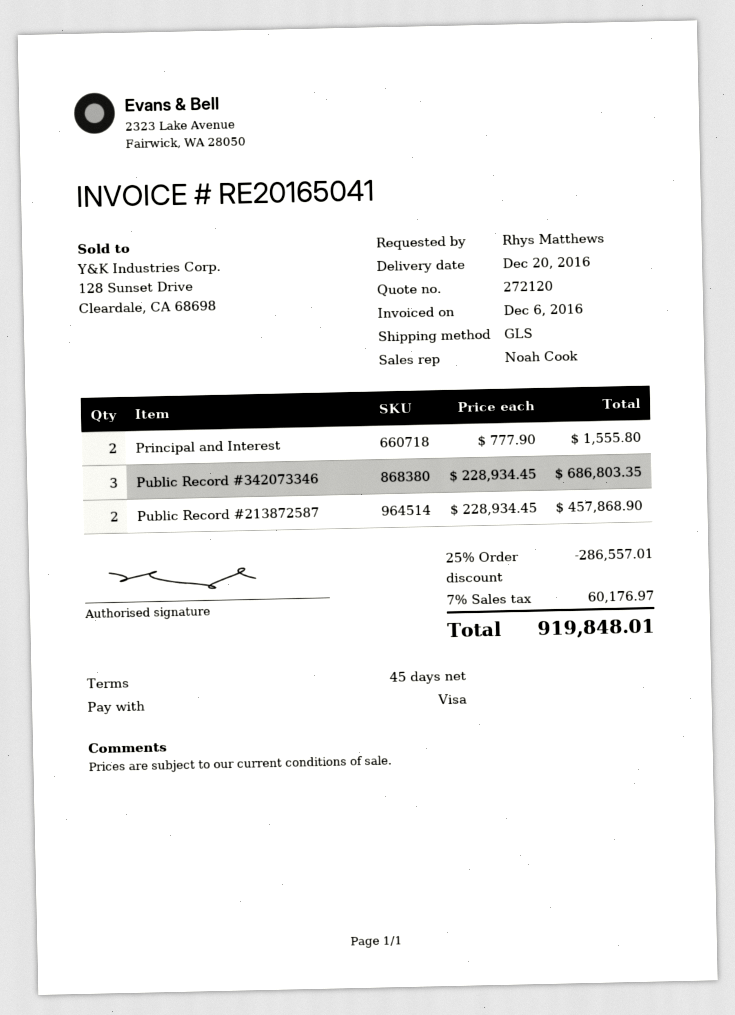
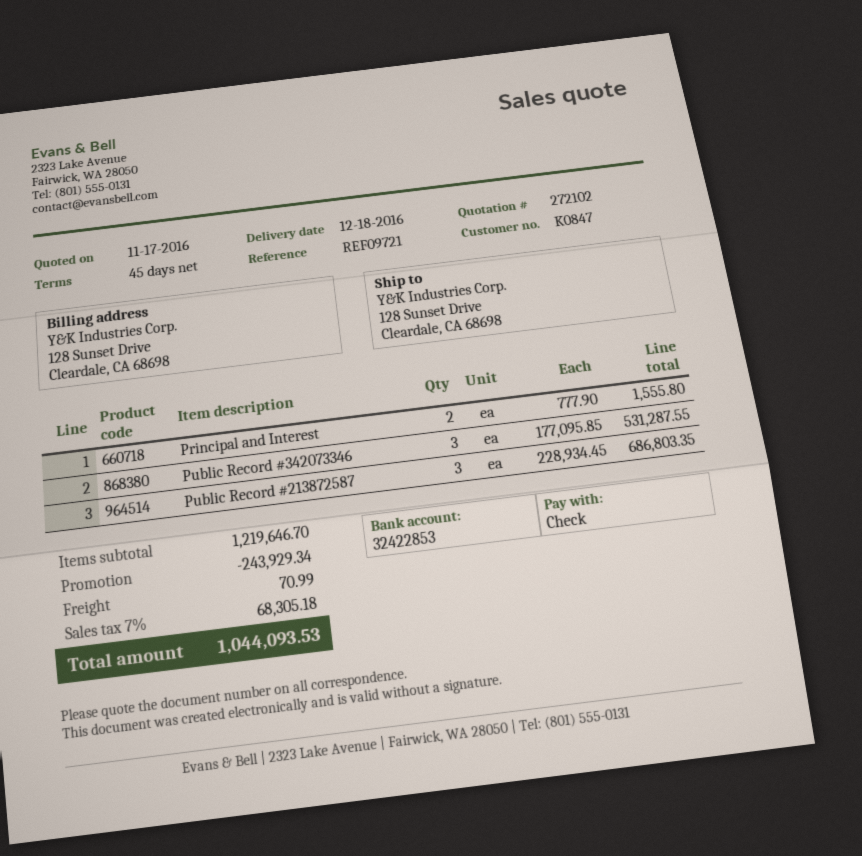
quote number: 272120 -> 272102
delivery date: 2016-12-20 -> 2016-12-18
payment method: Visa -> cheque
Public Record #342073346: 3 x 228934.45 = 686803.35 -> 3 x 177095.85 = 531287.55
Public Record #213872587: 2 x 228934.45 = 457868.90 -> 3 x 228934.45 = 686803.35
discount: 286557.01 -> 243929.34
shipping: none -> 70.99
tax: 7% = 60176.97 -> 7% = 68305.18
total: 919848.01 -> 1044093.53

